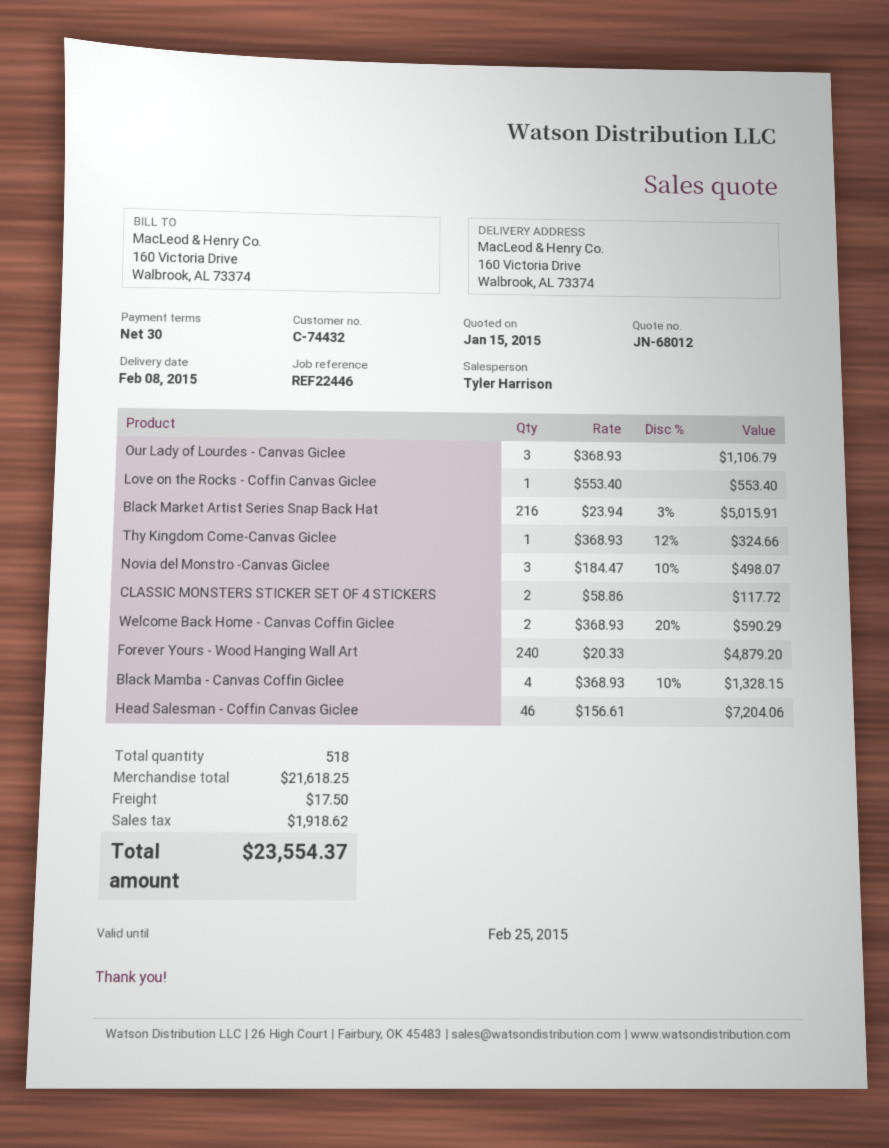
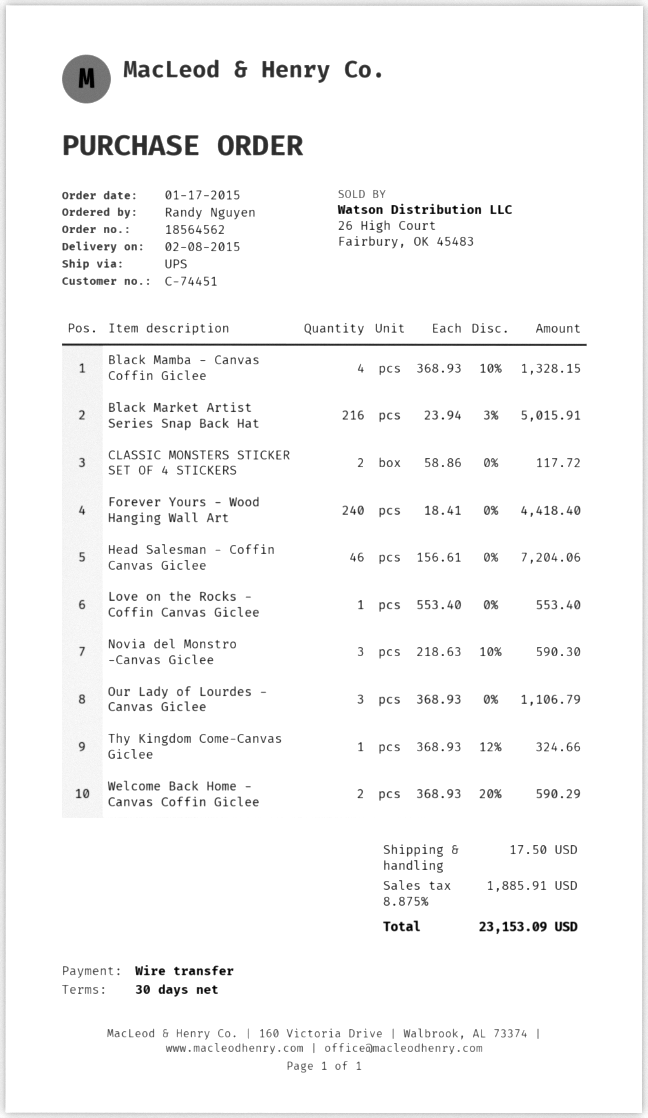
customer number: C-74432 -> C-74451
Novia del Monstro -Canvas Giclee: 3 x 184.47 - 10% = 498.07 -> 3 x 218.63 - 10% = 590.30
Forever Yours - Wood Hanging Wall Art: 240 x 20.33 = 4879.20 -> 240 x 18.41 = 4418.40
tax: 1918.62 -> 1885.91
total: 23554.37 -> 23153.09

